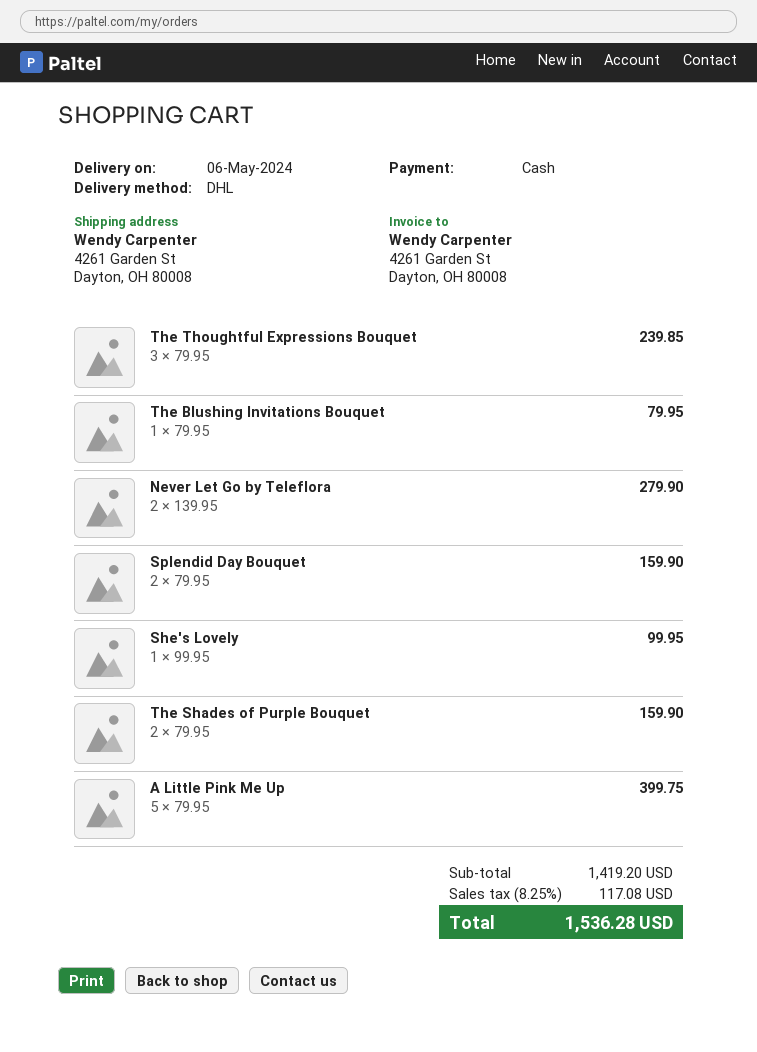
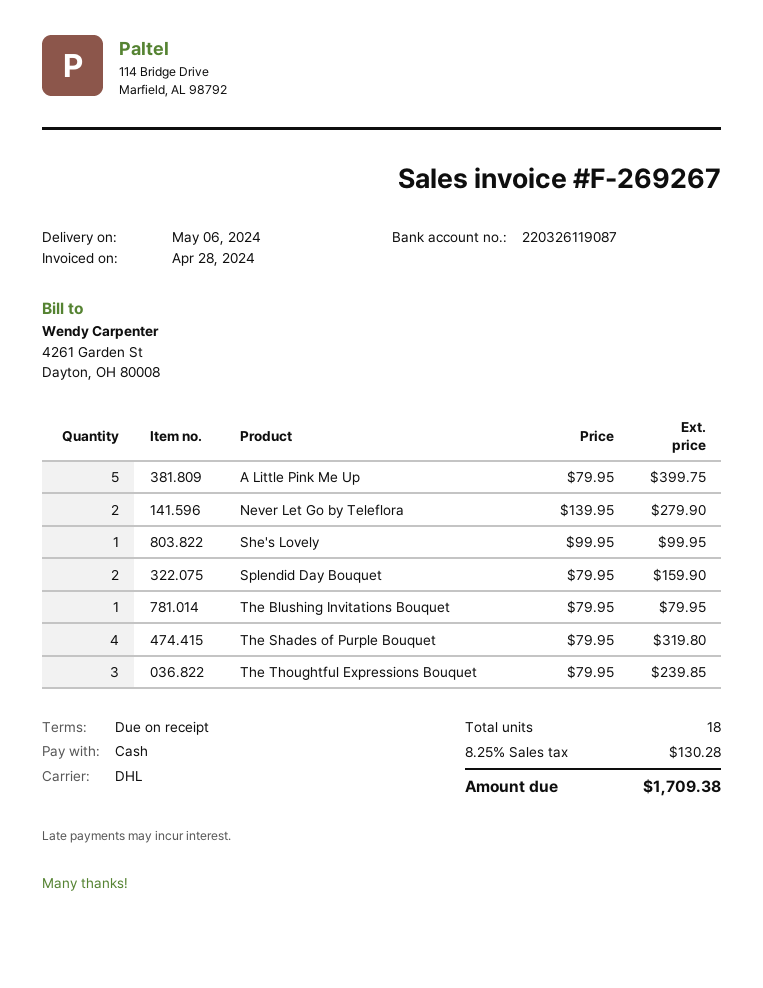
The Shades of Purple Bouquet: 2 x 79.95 = 159.90 -> 4 x 79.95 = 319.80
tax: 8.25% = 117.08 -> 8.25% = 130.28
total: 1536.28 -> 1709.38

